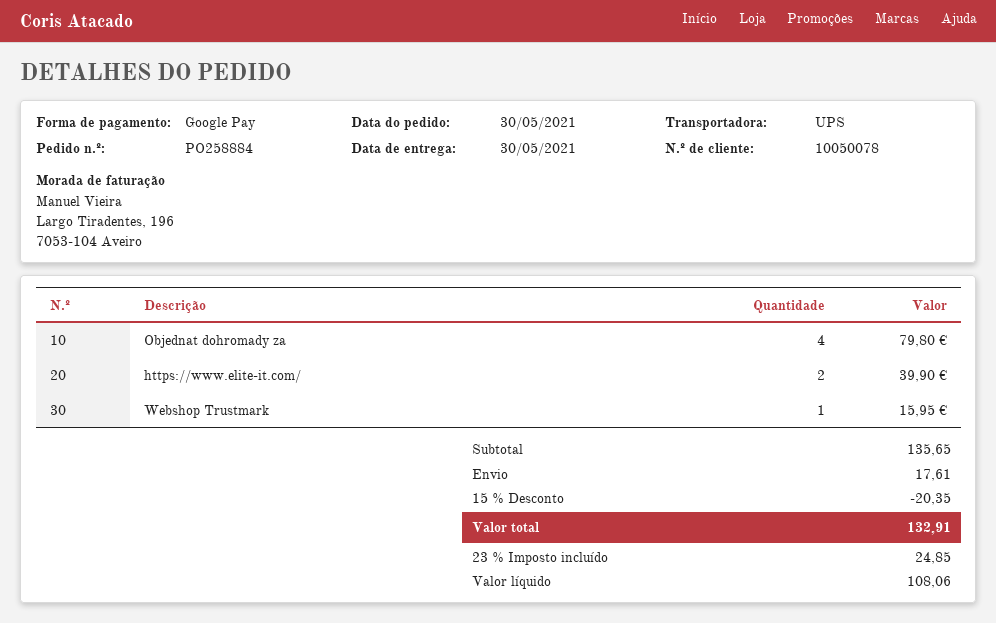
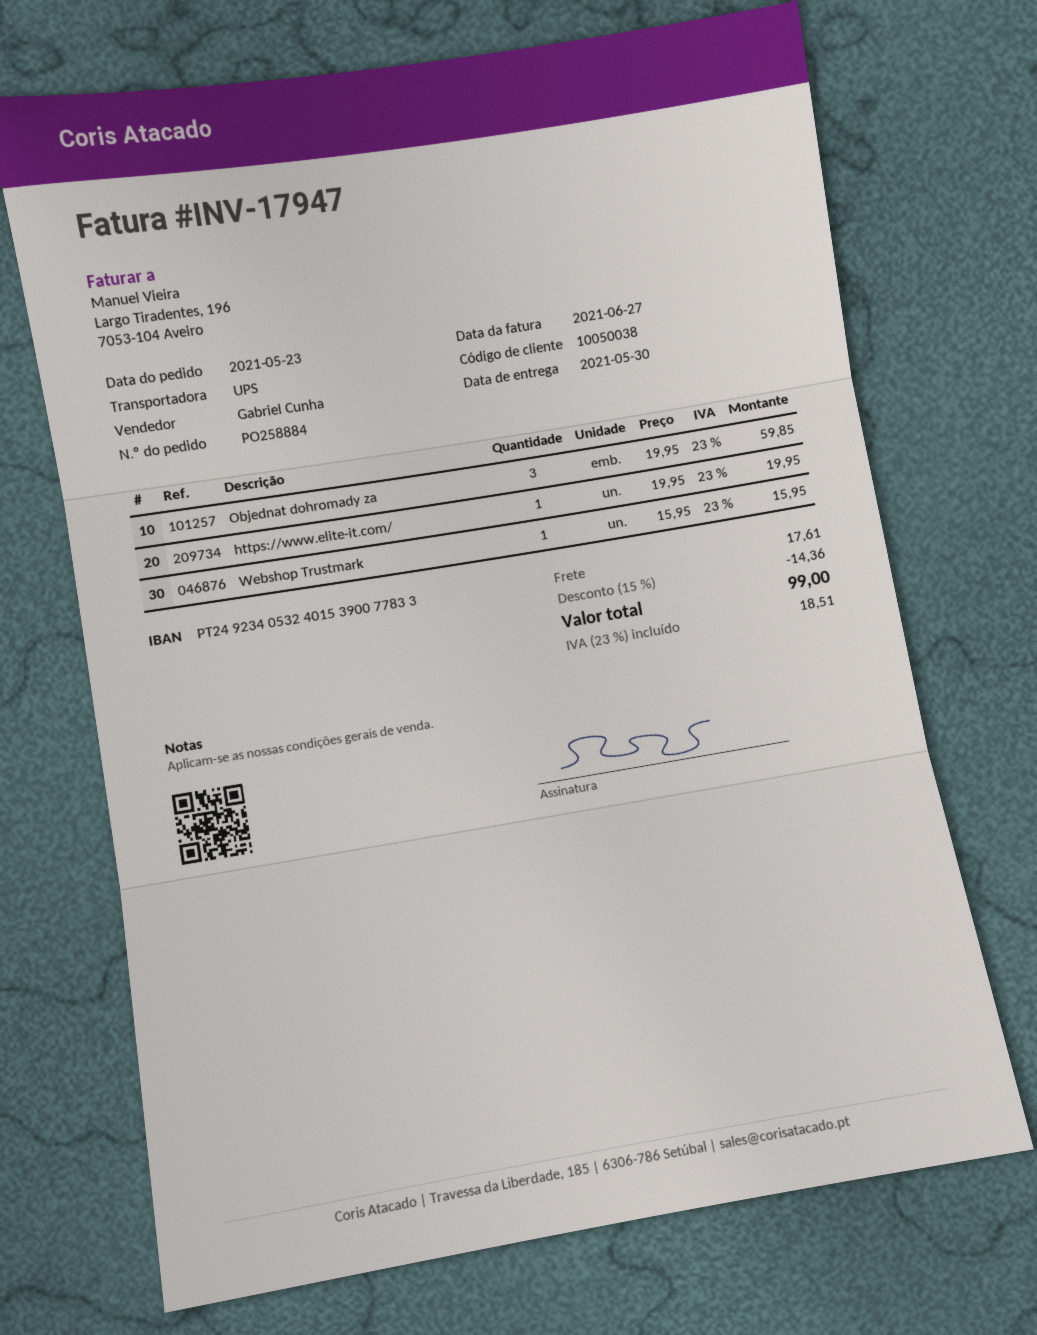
order date: 2021-05-30 -> 2021-05-23
customer number: 10050078 -> 10050038
Objednat dohromady za: 4 for 79.80 -> 3 for 59.85
https://www.elite-it.com/: 2 for 39.90 -> 1 for 19.95
discount: 15% = 20.35 -> 15% = 14.36
tax: 23% = 24.85 -> 23% = 18.51
total: 132.91 -> 99.00

